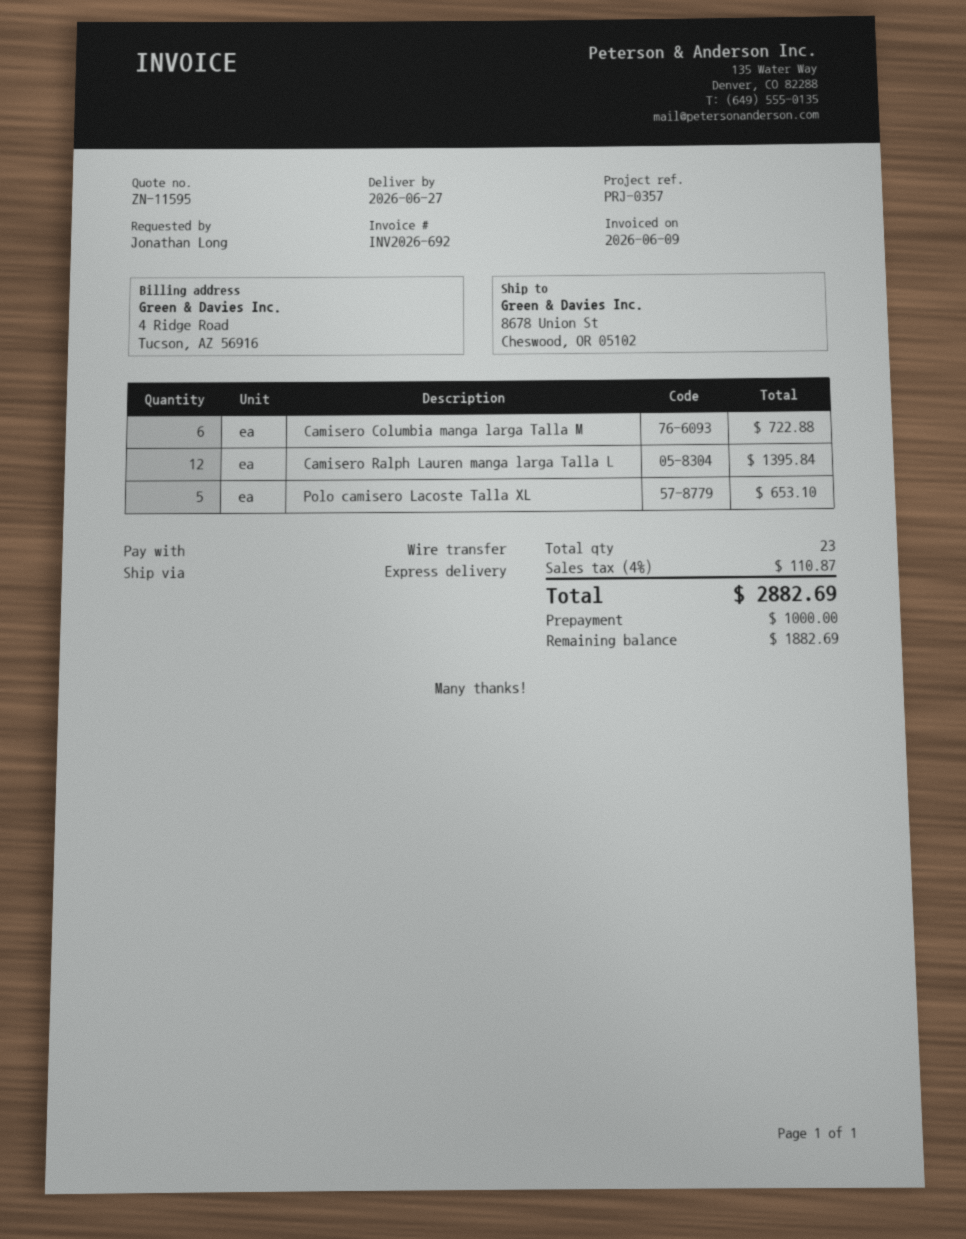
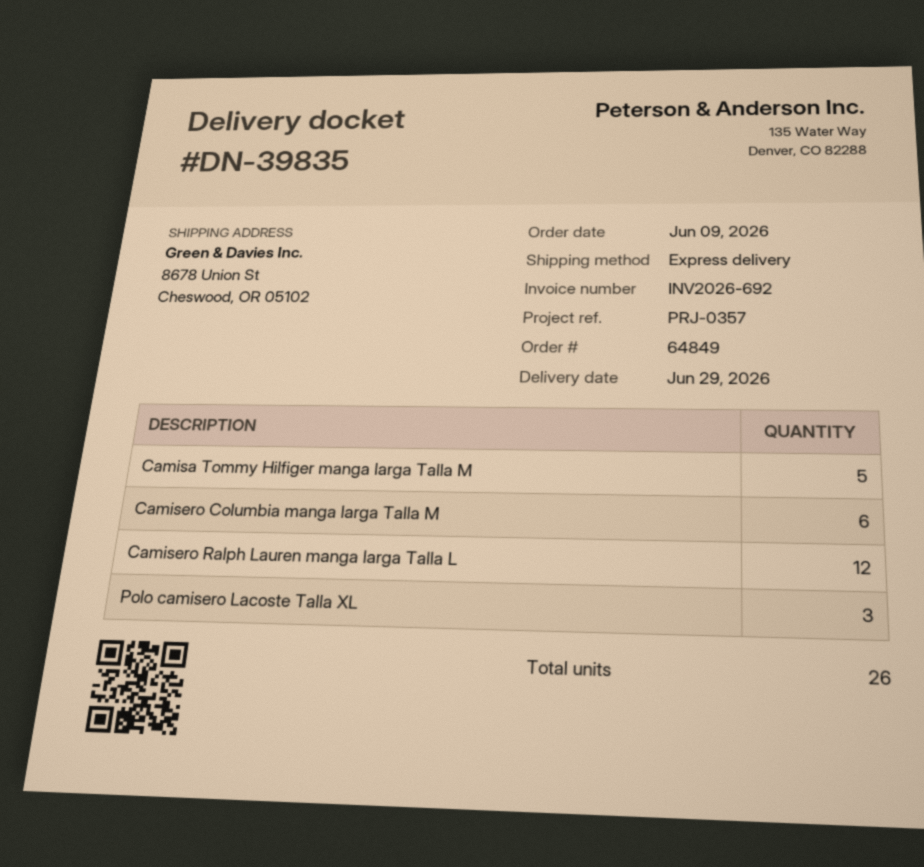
delivery date: 2026-06-27 -> 2026-06-29
Polo camisero Lacoste Talla XL: 5 -> 3
Camisa Tommy Hilfiger manga larga Talla M: none -> 5
total quantity: 23 -> 26

